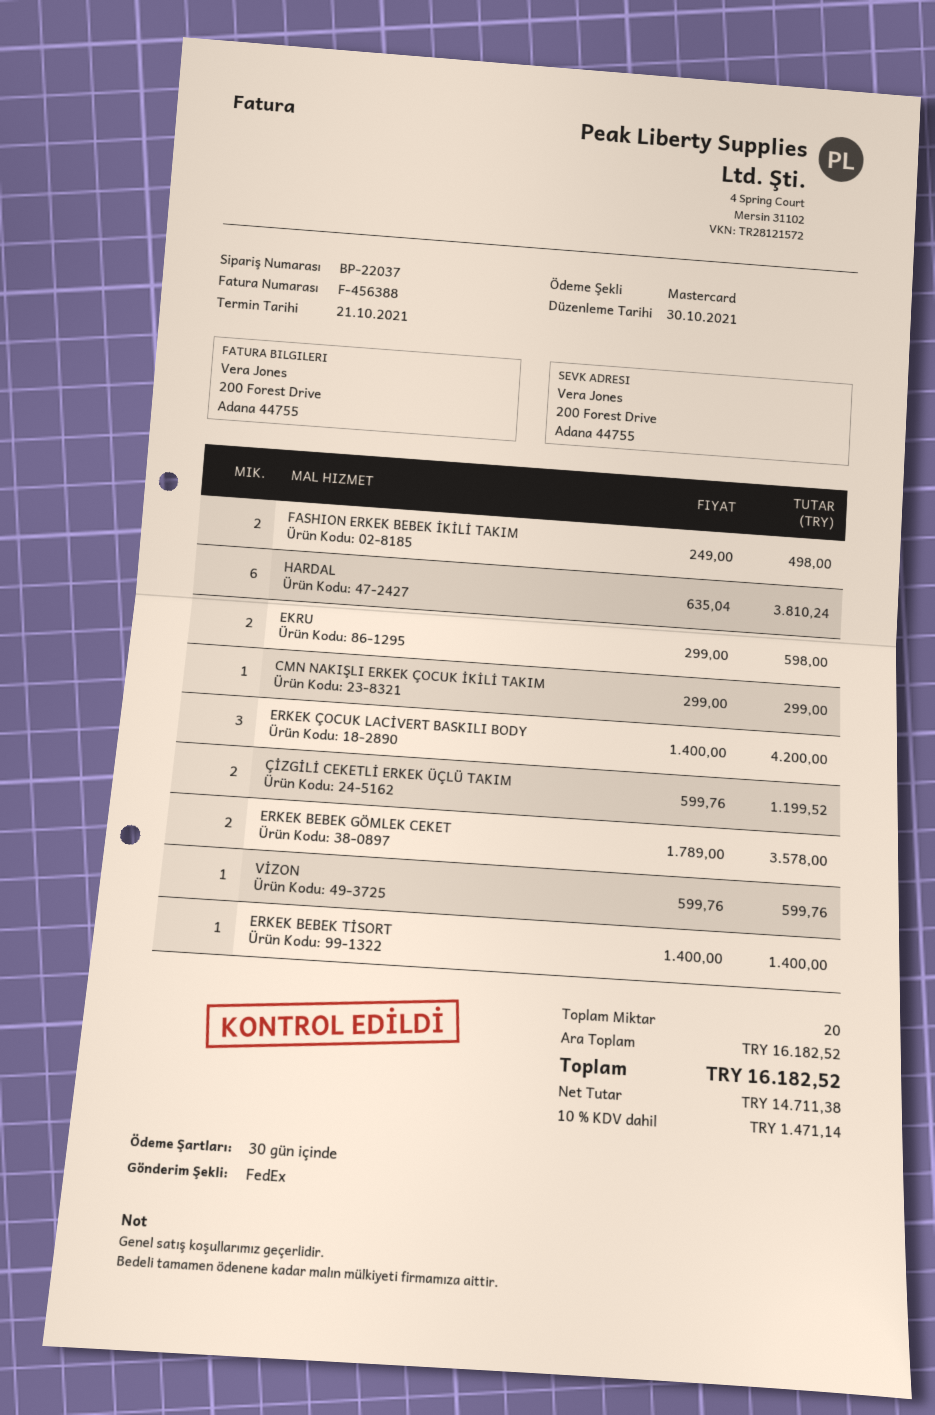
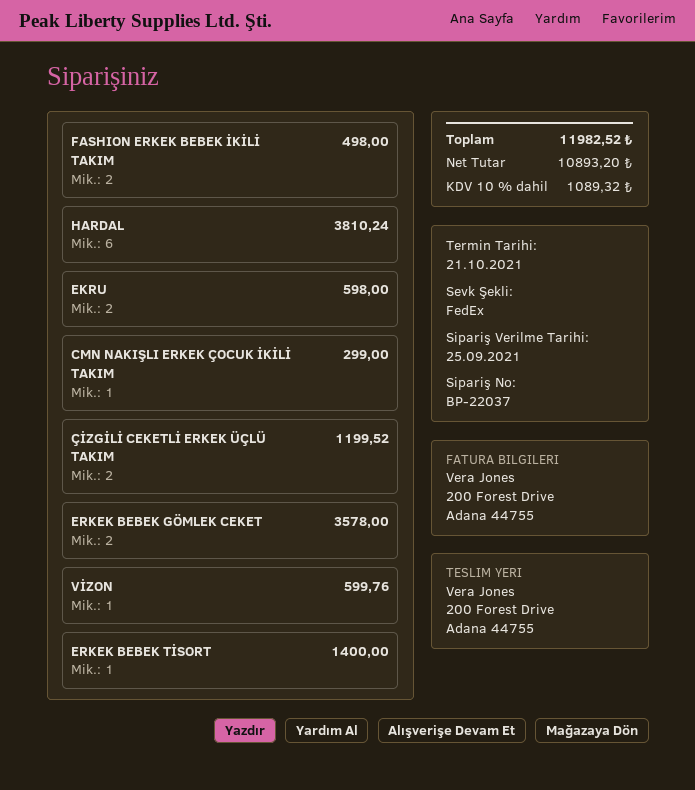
ERKEK ÇOCUK LACİVERT BASKILI BODY: 3 for 4200.00 -> none
net: 14711.38 -> 10893.20
tax: 10% = 1471.14 -> 10% = 1089.32
total: 16182.52 -> 11982.52

